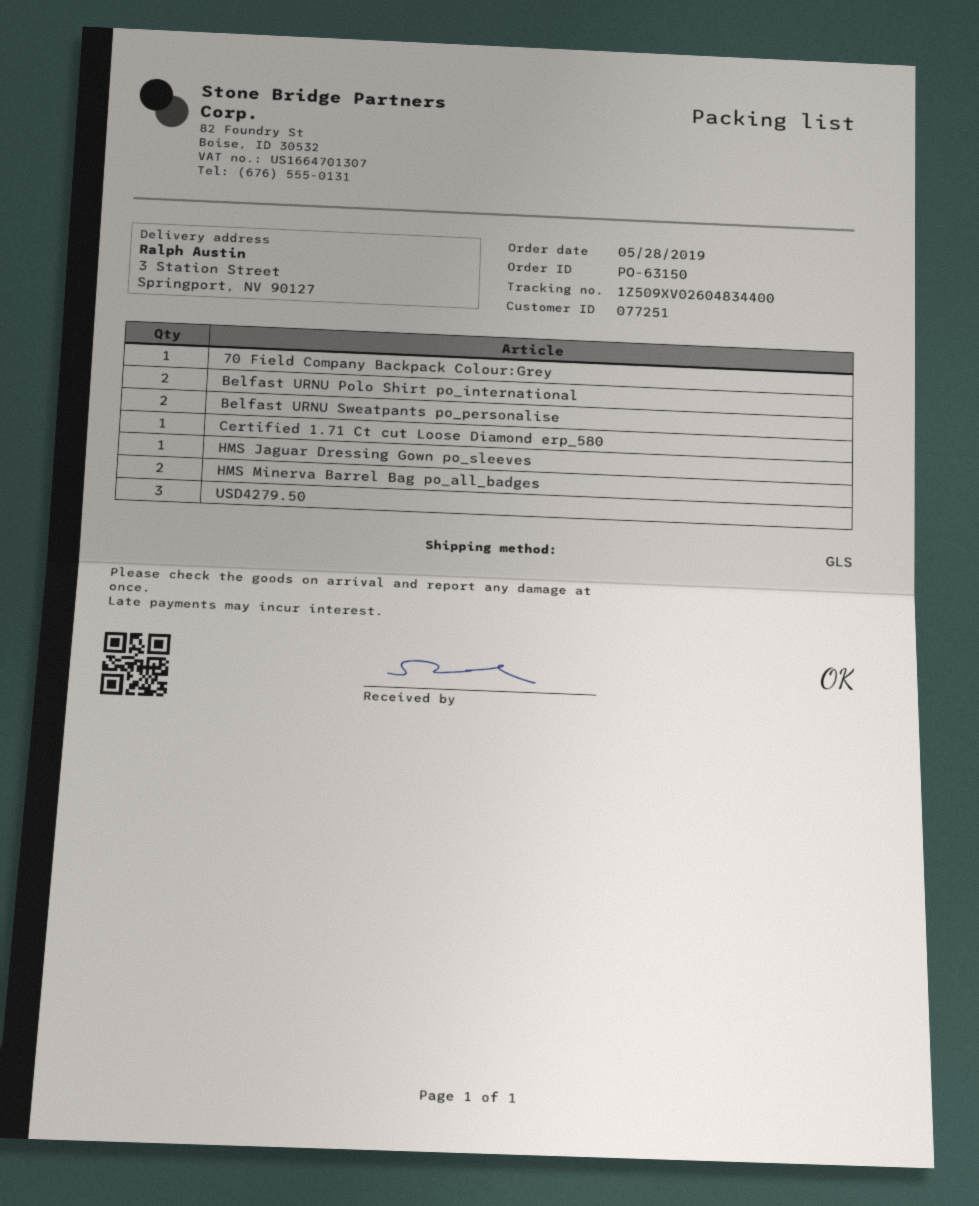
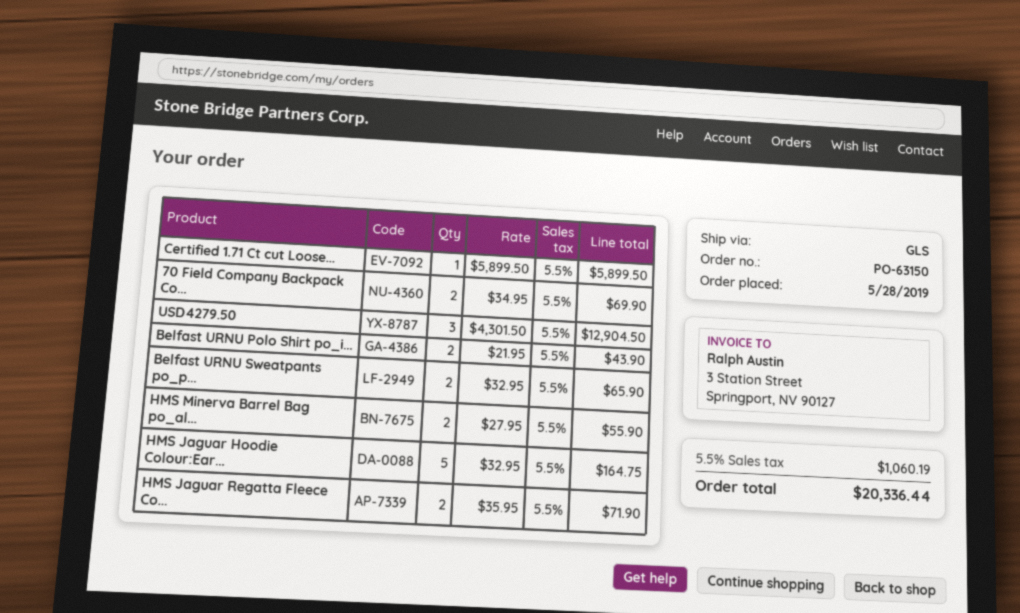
70 Field Company Backpack Colour:Grey: 1 -> 2
HMS Jaguar Dressing Gown po_sleeves: 1 -> none
HMS Jaguar Hoodie Colour:Ear...: none -> 5
HMS Jaguar Regatta Fleece Co...: none -> 2

